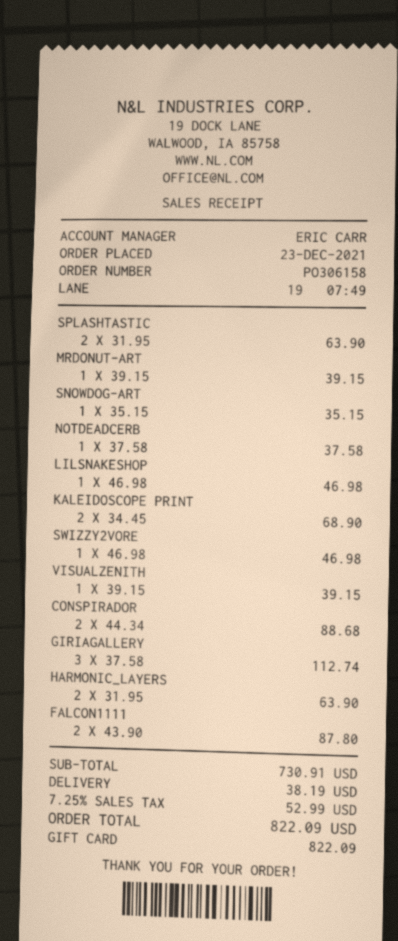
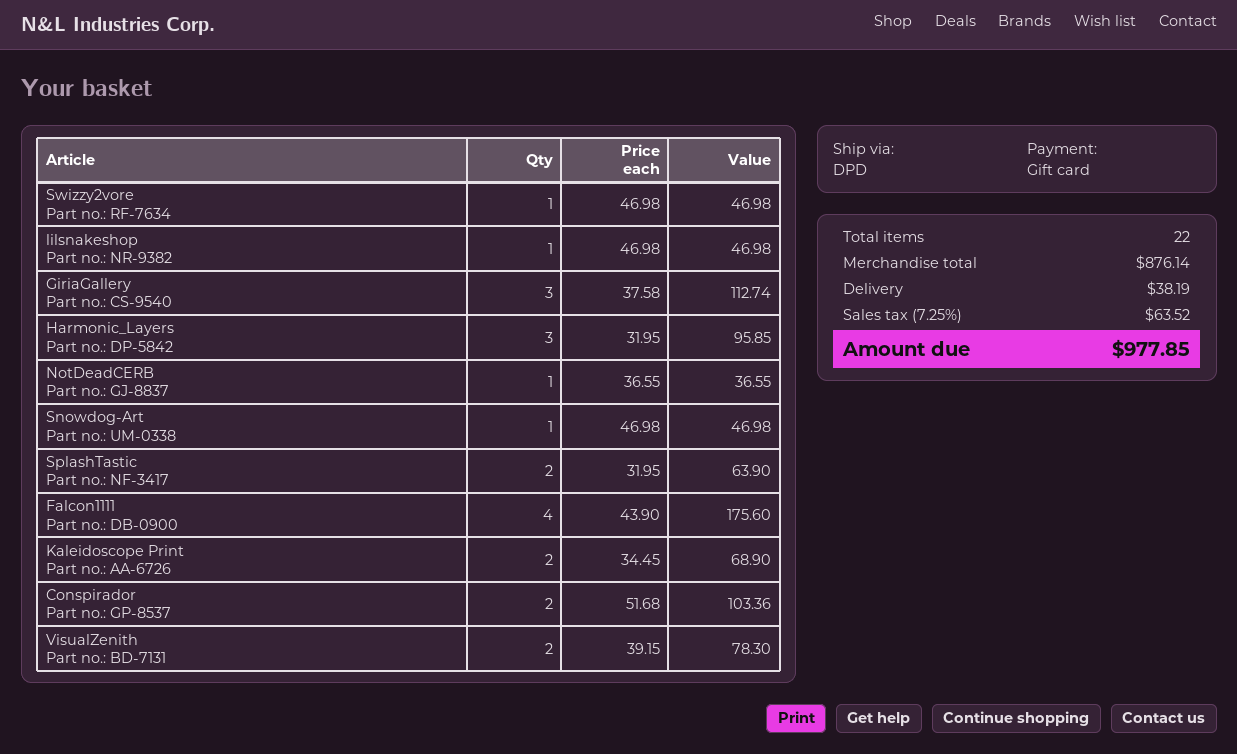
MRDONUT-ART: 1 x 39.15 = 39.15 -> none
SNOWDOG-ART: 1 x 35.15 = 35.15 -> 1 x 46.98 = 46.98
NOTDEADCERB: 1 x 37.58 = 37.58 -> 1 x 36.55 = 36.55
VISUALZENITH: 1 x 39.15 = 39.15 -> 2 x 39.15 = 78.30
CONSPIRADOR: 2 x 44.34 = 88.68 -> 2 x 51.68 = 103.36
HARMONIC_LAYERS: 2 x 31.95 = 63.90 -> 3 x 31.95 = 95.85
FALCON1111: 2 x 43.90 = 87.80 -> 4 x 43.90 = 175.60
subtotal: 730.91 -> 876.14
tax: 7.25% = 52.99 -> 7.25% = 63.52
total: 822.09 -> 977.85

